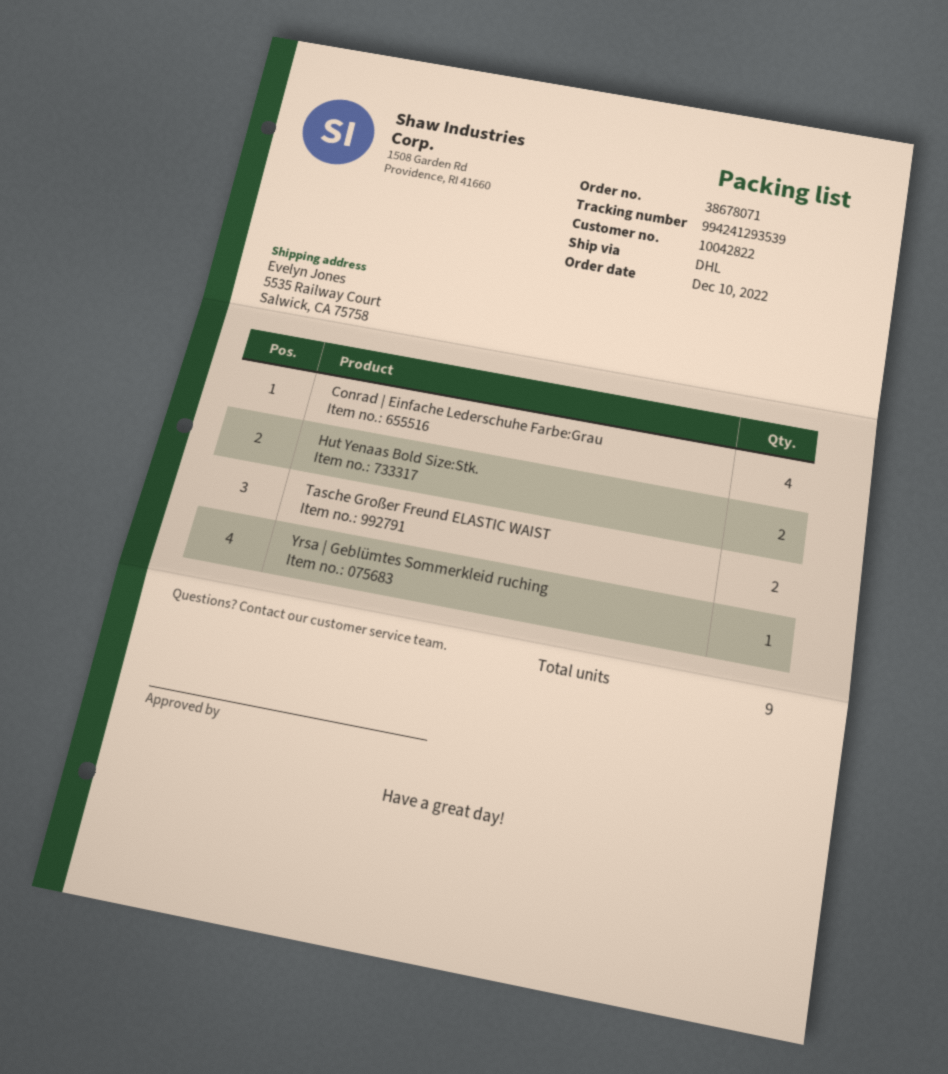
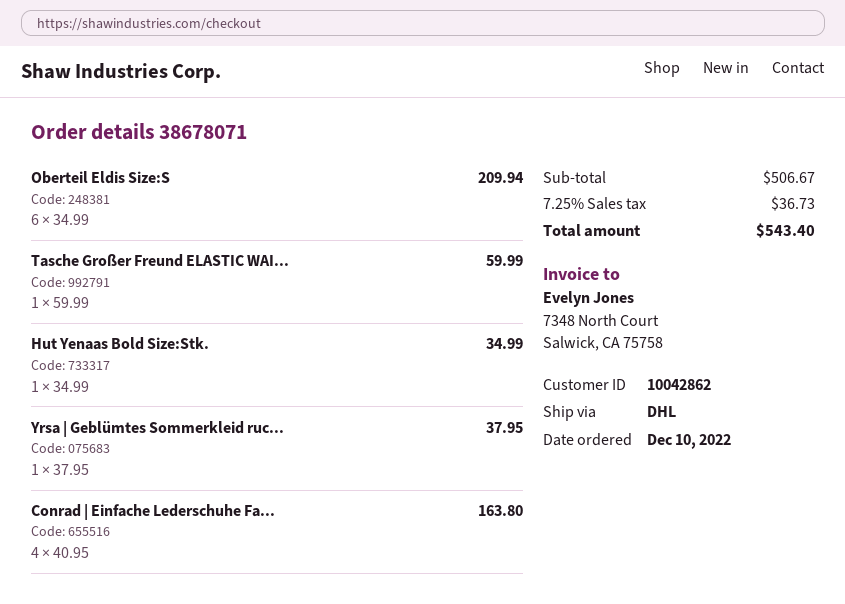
customer number: 10042822 -> 10042862
Hut Yenaas Bold Size:Stk.: 2 -> 1
Tasche Großer Freund ELASTIC WAIST: 2 -> 1
Oberteil Eldis Size:S: none -> 6

